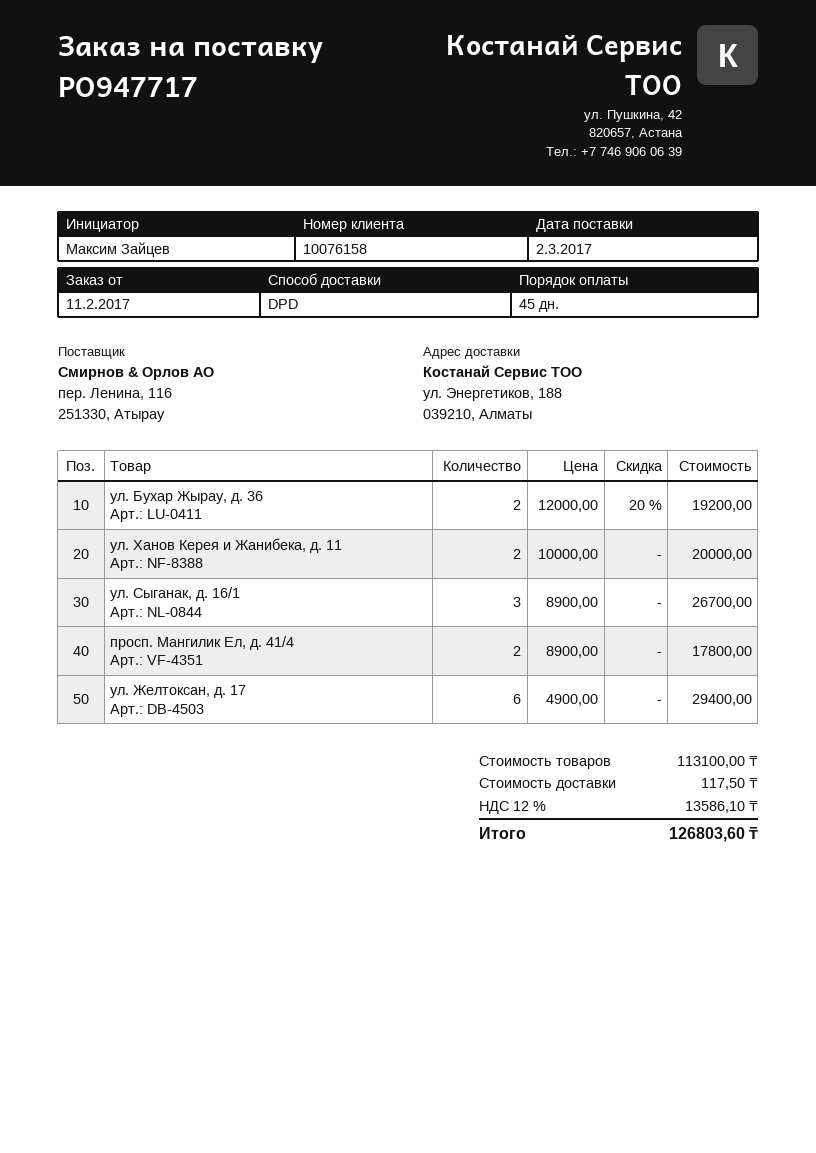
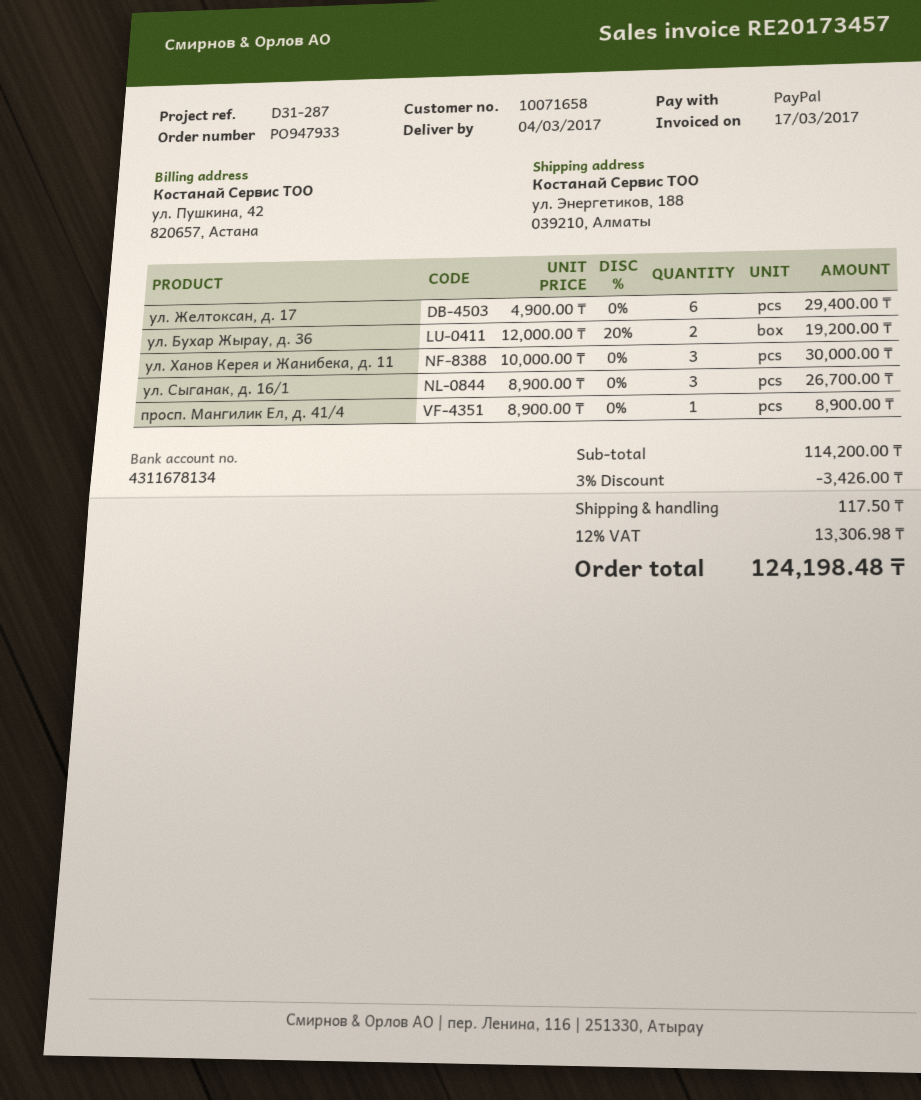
order number: PO947717 -> PO947933
delivery date: 2017-03-02 -> 2017-03-04
customer number: 10076158 -> 10071658
ул. Ханов Керея и Жанибека, д. 11: 2 x 10000.00 = 20000.00 -> 3 x 10000.00 = 30000.00
просп. Мангилик Ел, д. 41/4: 2 x 8900.00 = 17800.00 -> 1 x 8900.00 = 8900.00
subtotal: 113100.00 -> 114200.00
discount: none -> 3% = 3426.00
tax: 12% = 13586.10 -> 12% = 13306.98
total: 126803.60 -> 124198.48

